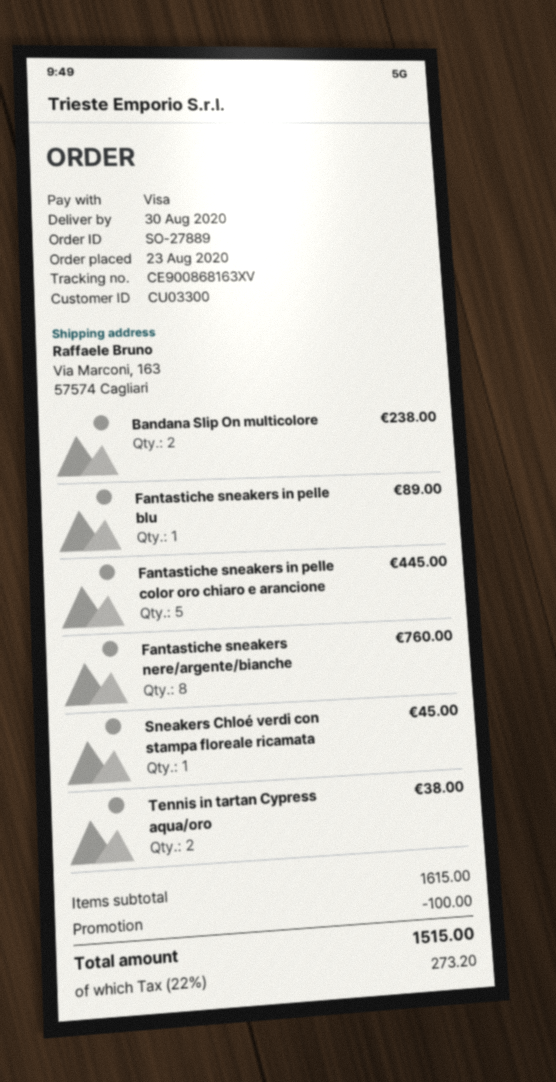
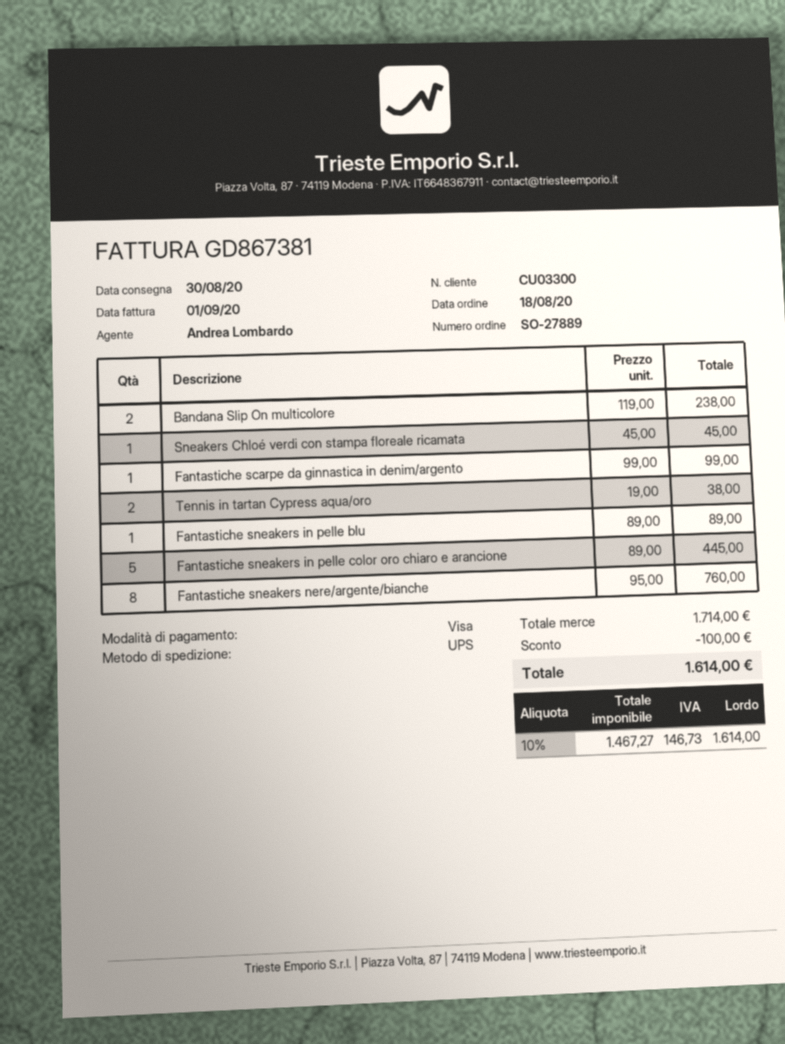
order date: 2020-08-23 -> 2020-08-18
Fantastiche scarpe da ginnastica in denim/argento: none -> 1 for 99.00
subtotal: 1615.00 -> 1714.00
tax: 22% = 273.20 -> 10% = 146.73
total: 1515.00 -> 1614.00

